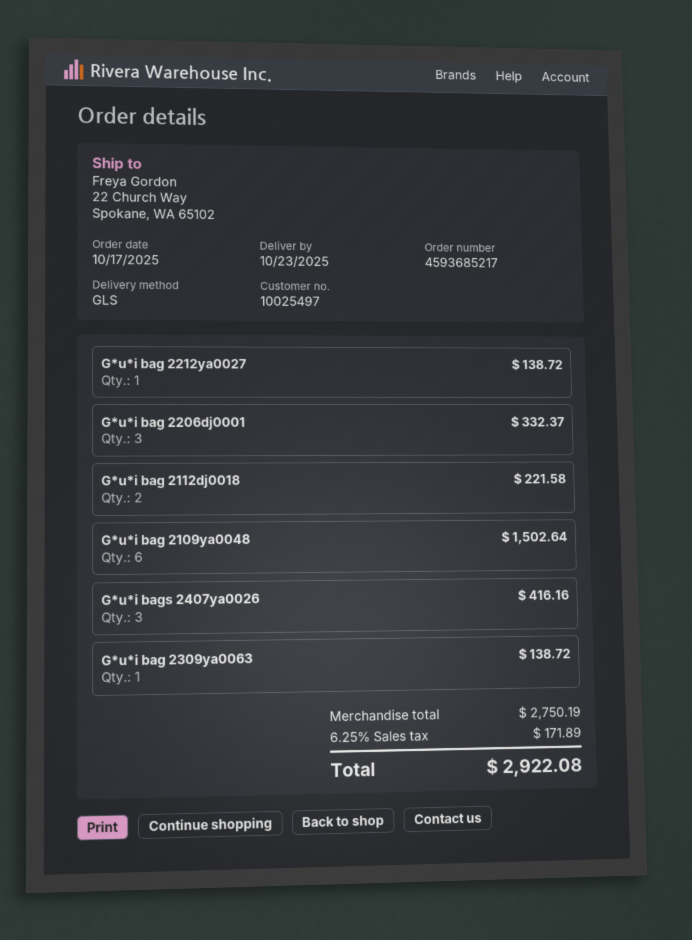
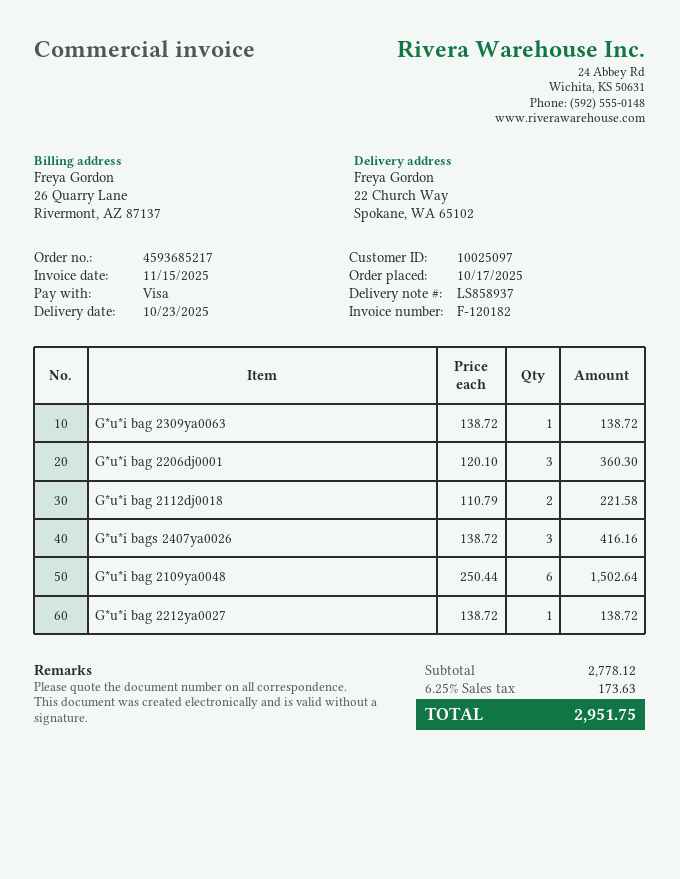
customer number: 10025497 -> 10025097
G*u*i bag 2206dj0001: 3 for 332.37 -> 3 for 360.30
subtotal: 2750.19 -> 2778.12
tax: 6.25% = 171.89 -> 6.25% = 173.63
total: 2922.08 -> 2951.75

